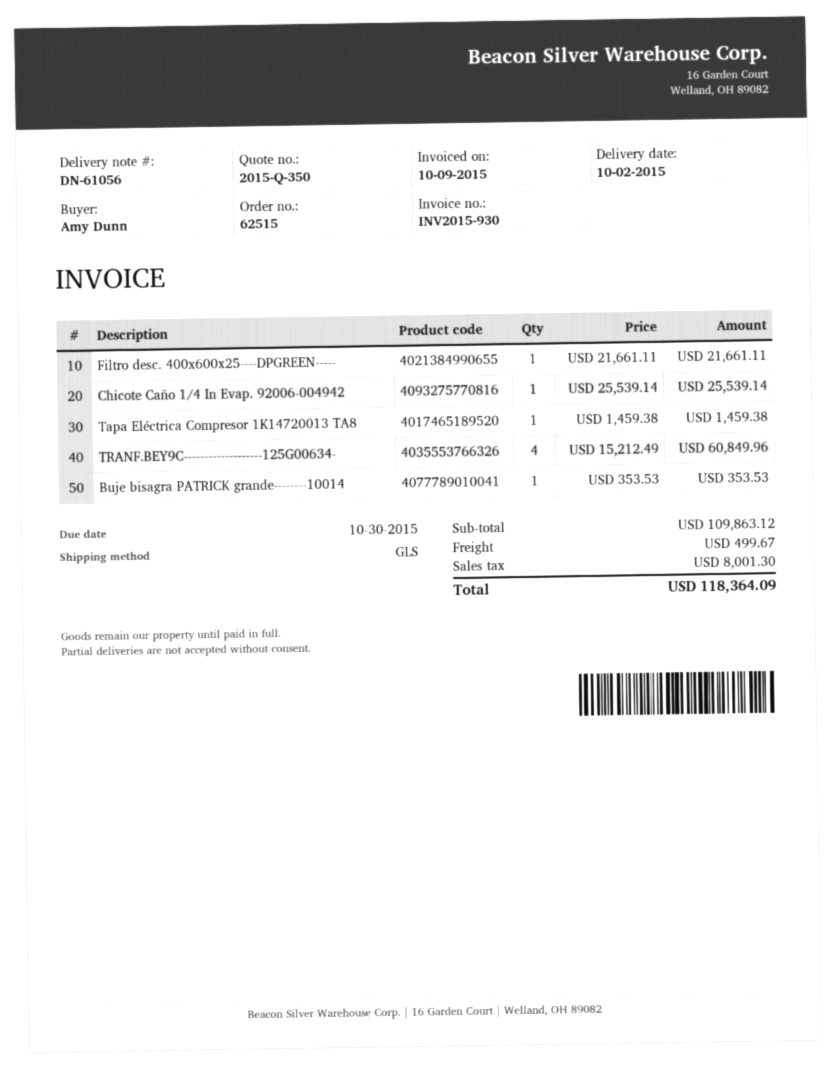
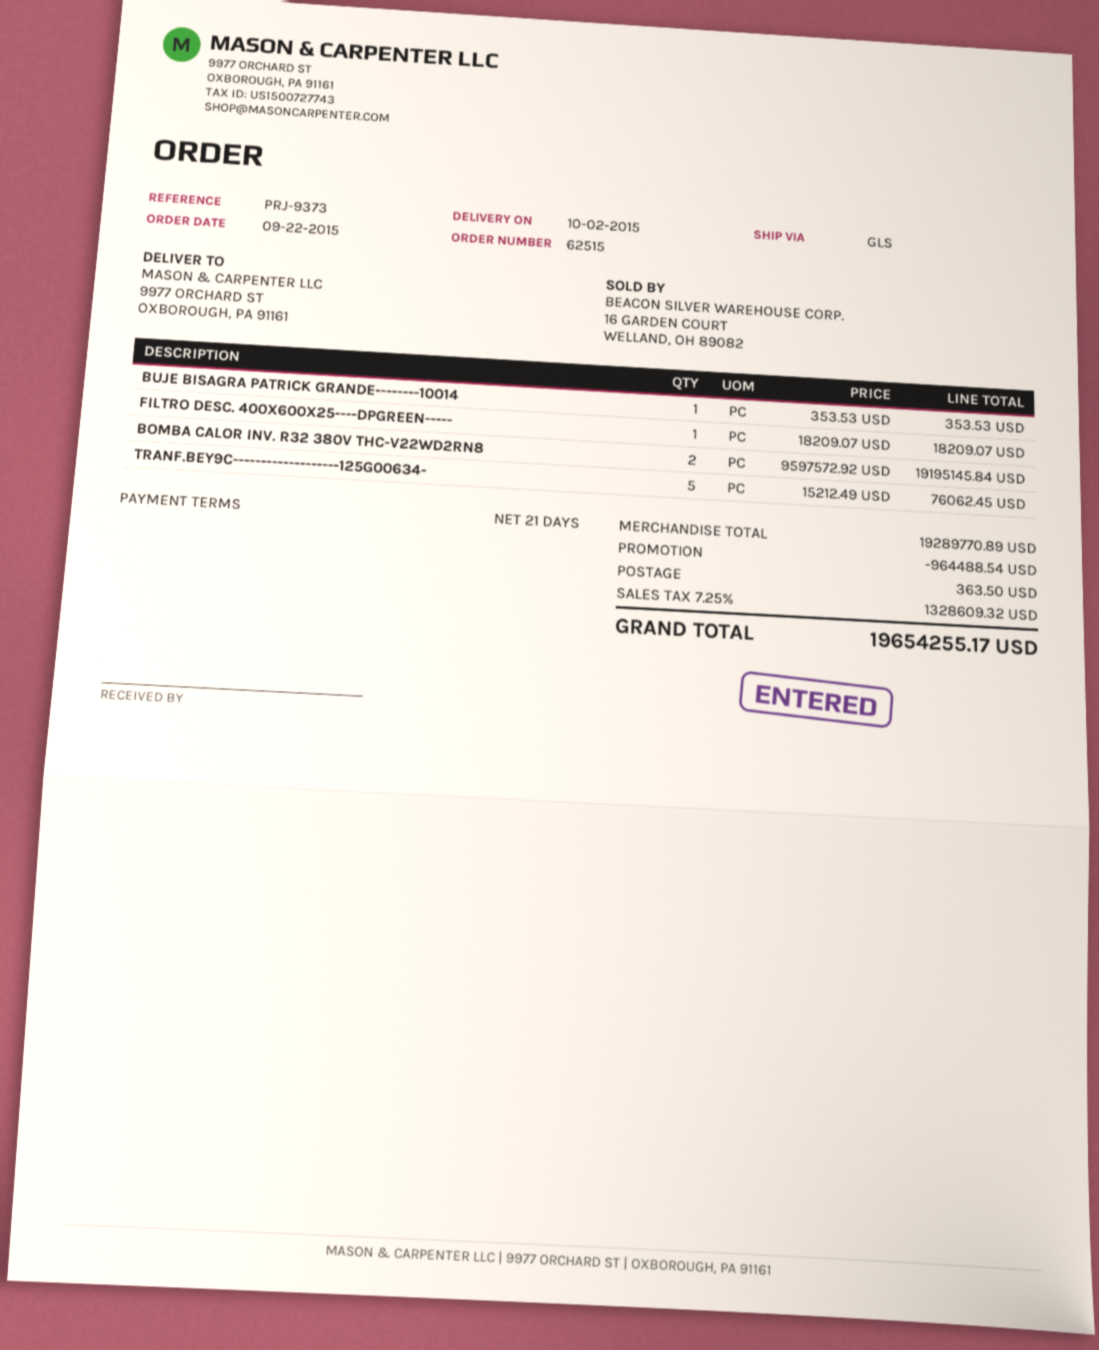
Filtro desc. 400x600x25----DPGREEN-----: 1 x 21661.11 = 21661.11 -> 1 x 18209.07 = 18209.07
Chicote Caño 1/4 In Evap. 92006-004942: 1 x 25539.14 = 25539.14 -> none
Tapa Eléctrica Compresor 1K14720013 TA8: 1 x 1459.38 = 1459.38 -> none
TRANF.BEY9C-------------------125G00634-: 4 x 15212.49 = 60849.96 -> 5 x 15212.49 = 76062.45
BOMBA CALOR INV. R32 380V THC-V22WD2RN8: none -> 2 x 9597572.92 = 19195145.84
subtotal: 109863.12 -> 19289770.89
discount: none -> 964488.54
shipping: 499.67 -> 363.50
tax: 8001.30 -> 1328609.32
total: 118364.09 -> 19654255.17

